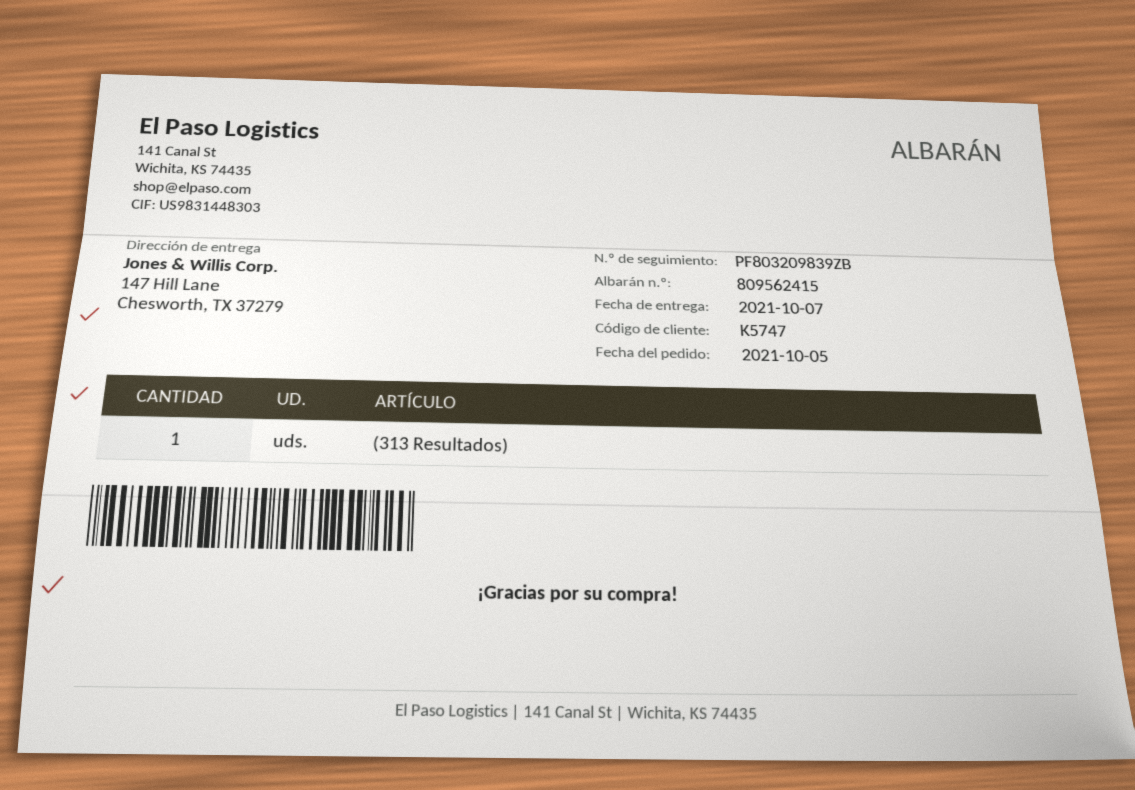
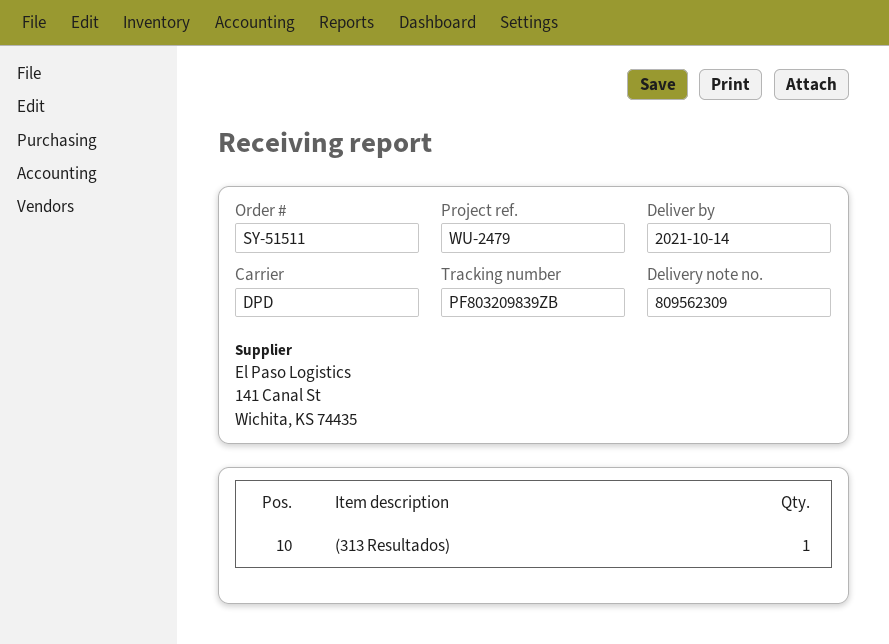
delivery note number: 809562415 -> 809562309
delivery date: 2021-10-07 -> 2021-10-14

